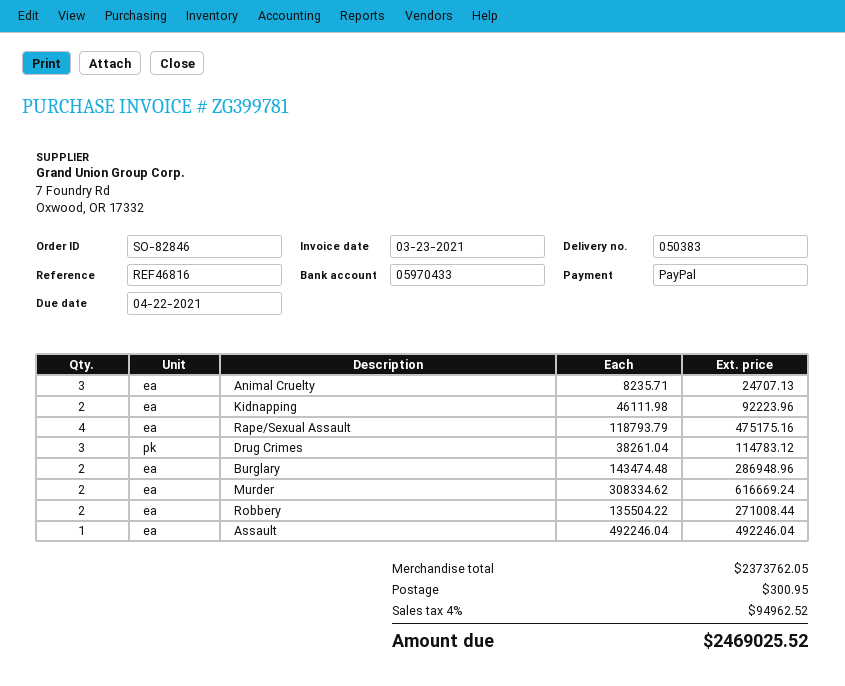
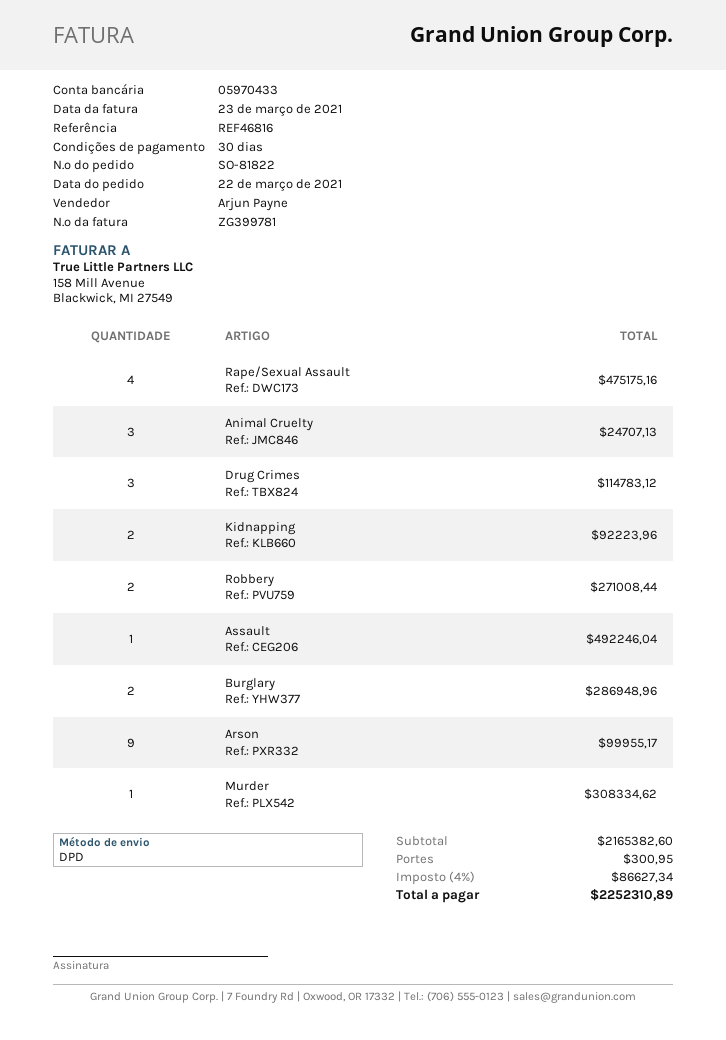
order number: SO-82846 -> SO-81822
Murder: 2 for 616669.24 -> 1 for 308334.62
Arson: none -> 9 for 99955.17
subtotal: 2373762.05 -> 2165382.60
tax: 4% = 94962.52 -> 4% = 86627.34
total: 2469025.52 -> 2252310.89

